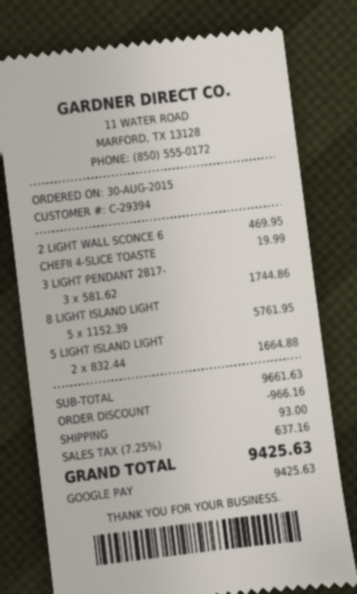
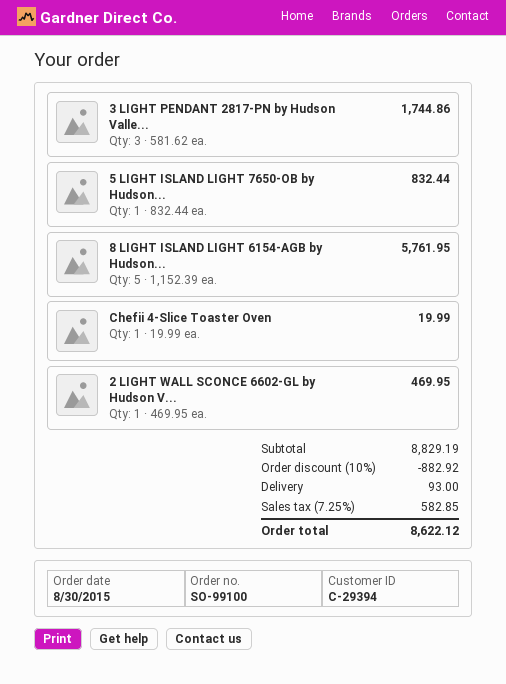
5 LIGHT ISLAND LIGHT: 2 x 832.44 = 1664.88 -> 1 x 832.44 = 832.44
subtotal: 9661.63 -> 8829.19
discount: 966.16 -> 882.92
tax: 7.25% = 637.16 -> 7.25% = 582.85
total: 9425.63 -> 8622.12

